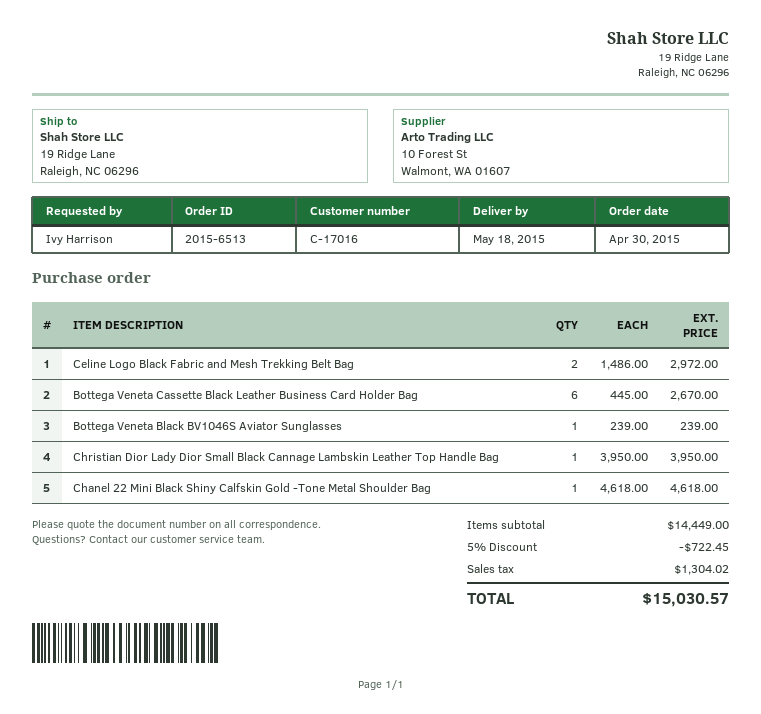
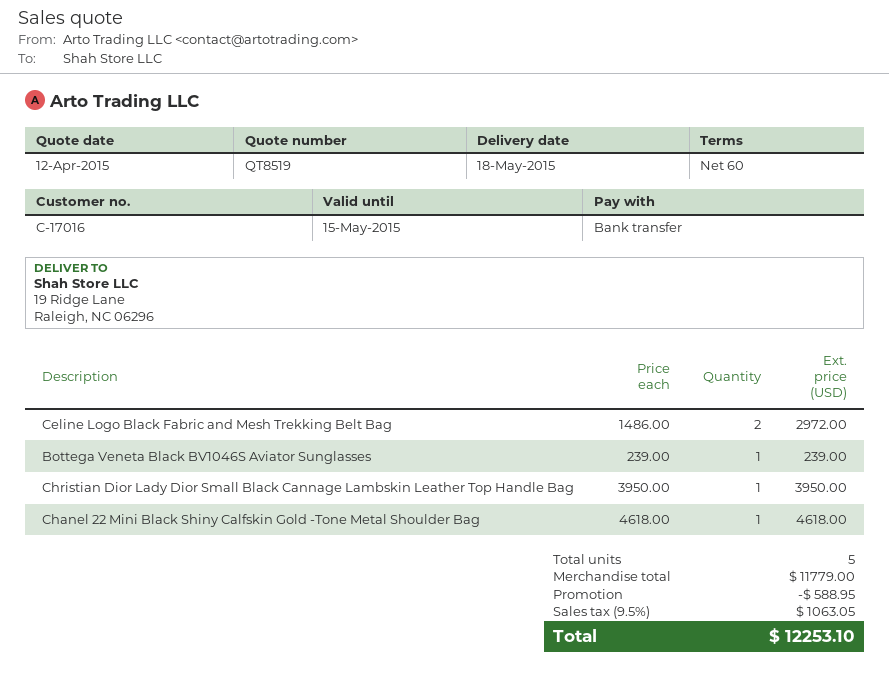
Bottega Veneta Cassette Black Leather Business Card Holder Bag: 6 x 445.00 = 2670.00 -> none
subtotal: 14449.00 -> 11779.00
discount: 722.45 -> 588.95
tax: 1304.02 -> 1063.05
total: 15030.57 -> 12253.10

